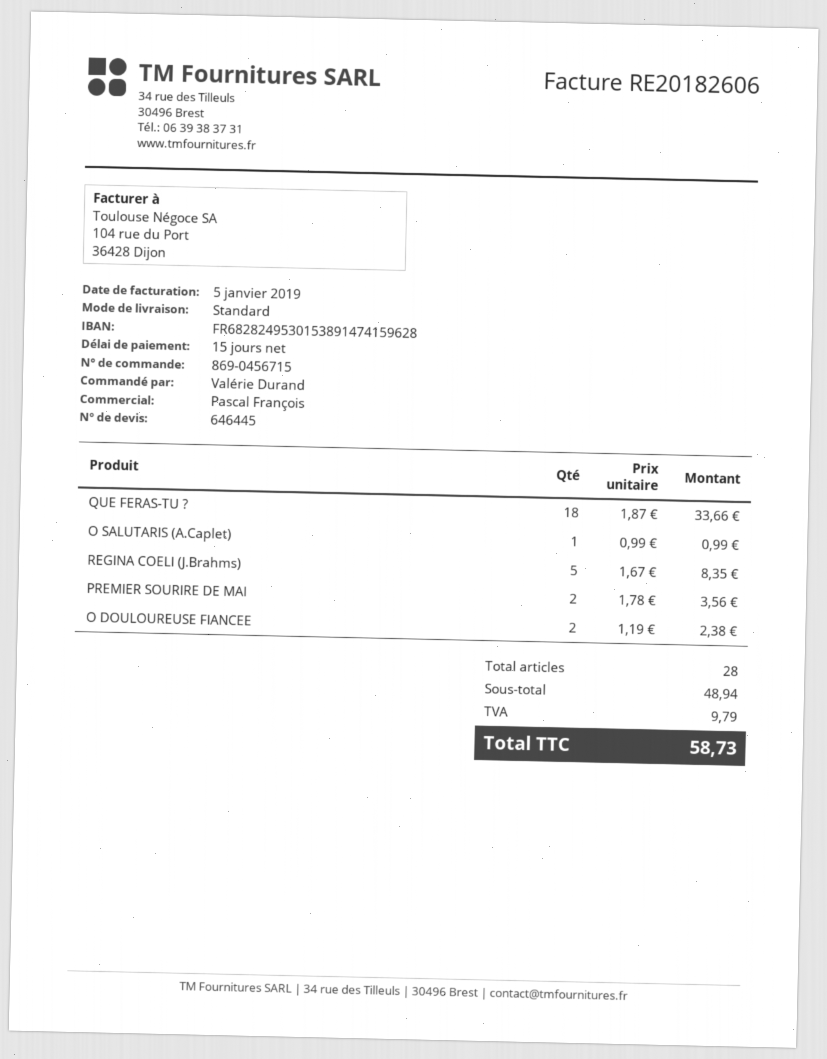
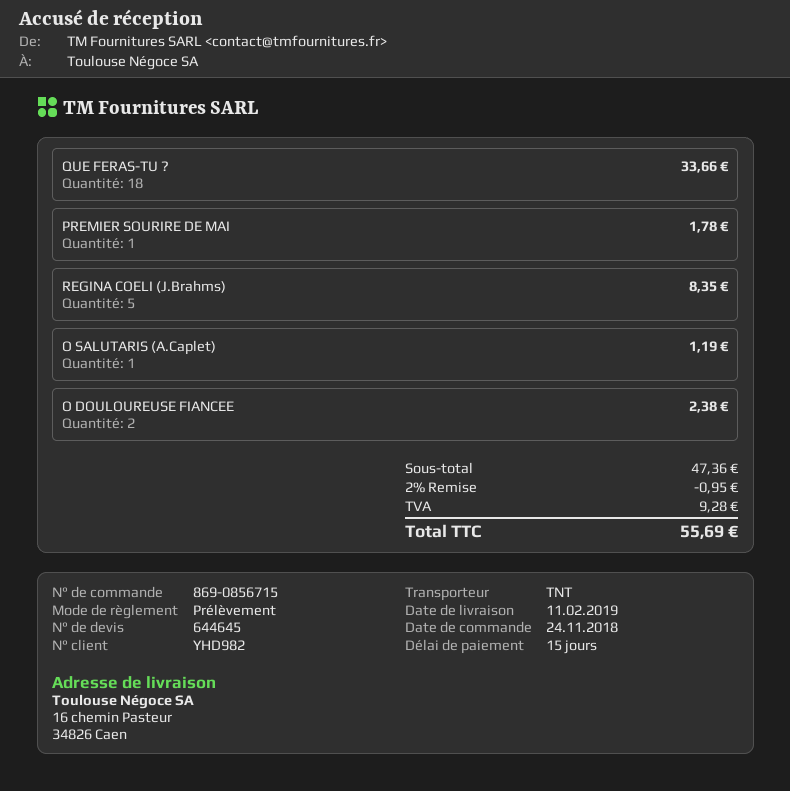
quote number: 646445 -> 644645
order number: 869-0456715 -> 869-0856715
shipping method: standard -> TNT
O SALUTARIS (A.Caplet): 1 for 0.99 -> 1 for 1.19
PREMIER SOURIRE DE MAI: 2 for 3.56 -> 1 for 1.78
subtotal: 48.94 -> 47.36
discount: none -> 2% = 0.95
tax: 9.79 -> 9.28
total: 58.73 -> 55.69

